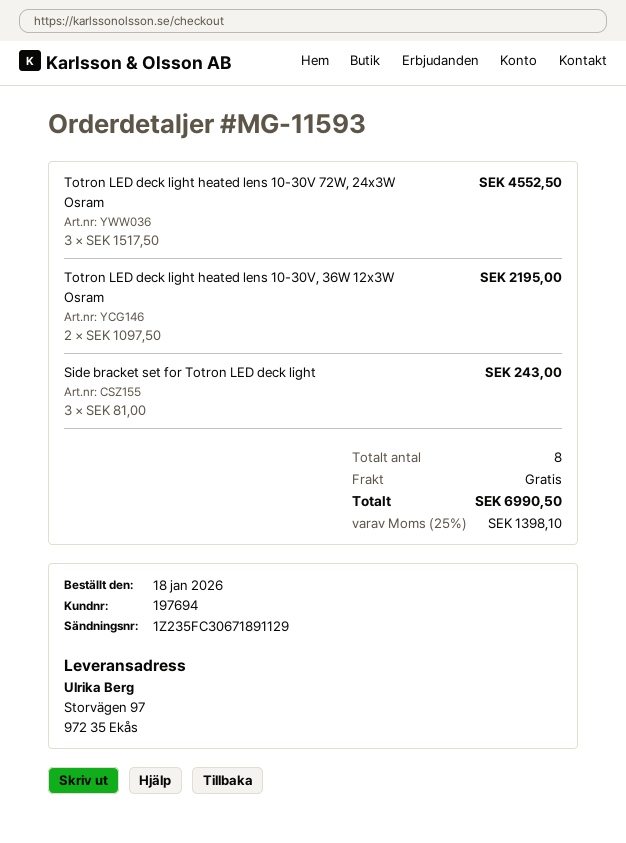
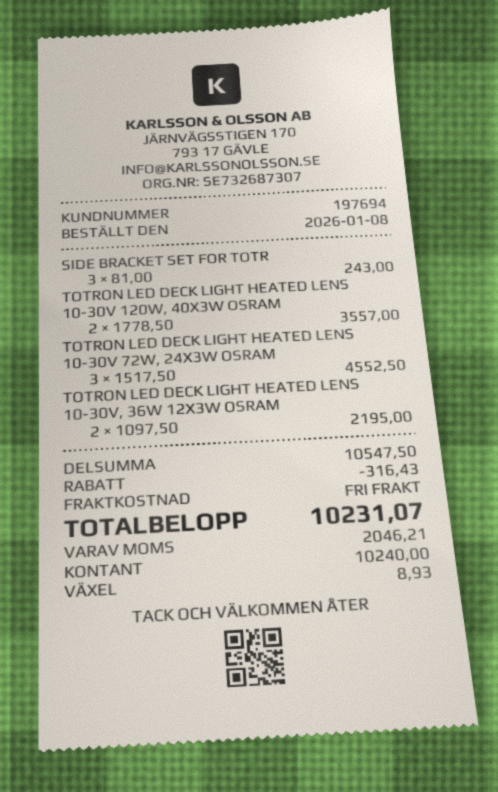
order date: 2026-01-18 -> 2026-01-08
TOTRON LED DECK LIGHT HEATED LENS 10-30V 120W, 40X3W OSRAM: none -> 2 x 1778.50 = 3557.00
discount: none -> 316.43
tax: 1398.10 -> 2046.21
total: 6990.50 -> 10231.07

